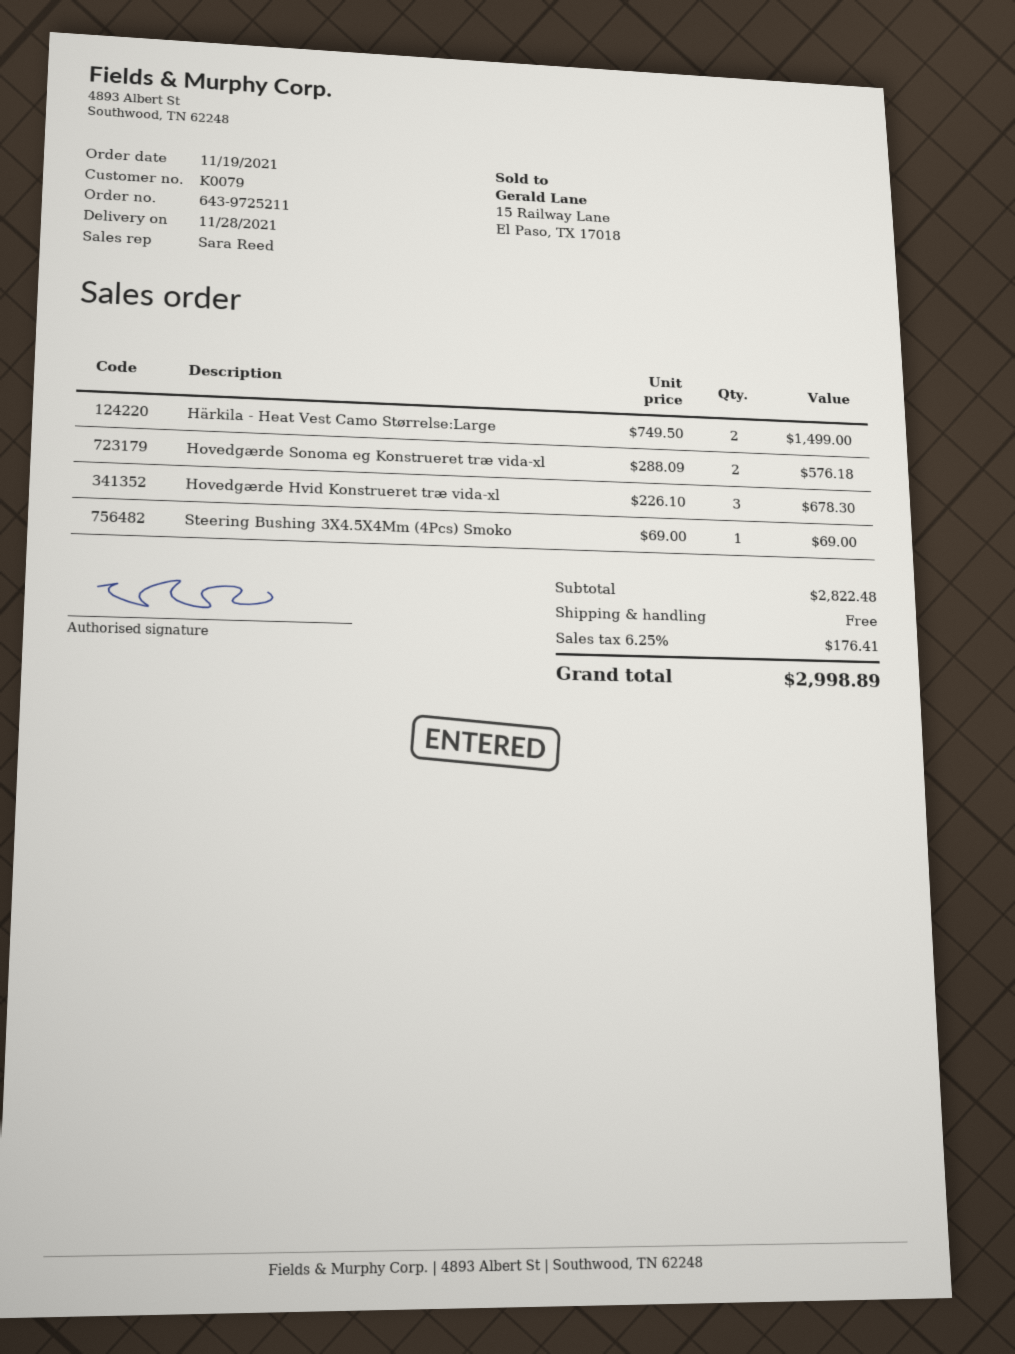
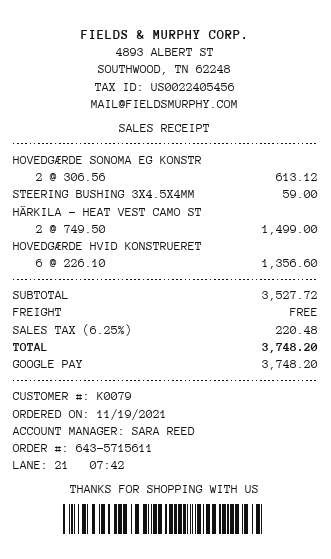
order number: 643-9725211 -> 643-5715611
Hovedgærde Sonoma eg Konstrueret træ vida-xl: 2 x 288.09 = 576.18 -> 2 x 306.56 = 613.12
Hovedgærde Hvid Konstrueret træ vida-xl: 3 x 226.10 = 678.30 -> 6 x 226.10 = 1356.60
Steering Bushing 3X4.5X4Mm (4Pcs) Smoko: 1 x 69.00 = 69.00 -> 1 x 59.00 = 59.00
subtotal: 2822.48 -> 3527.72
tax: 6.25% = 176.41 -> 6.25% = 220.48
total: 2998.89 -> 3748.20

